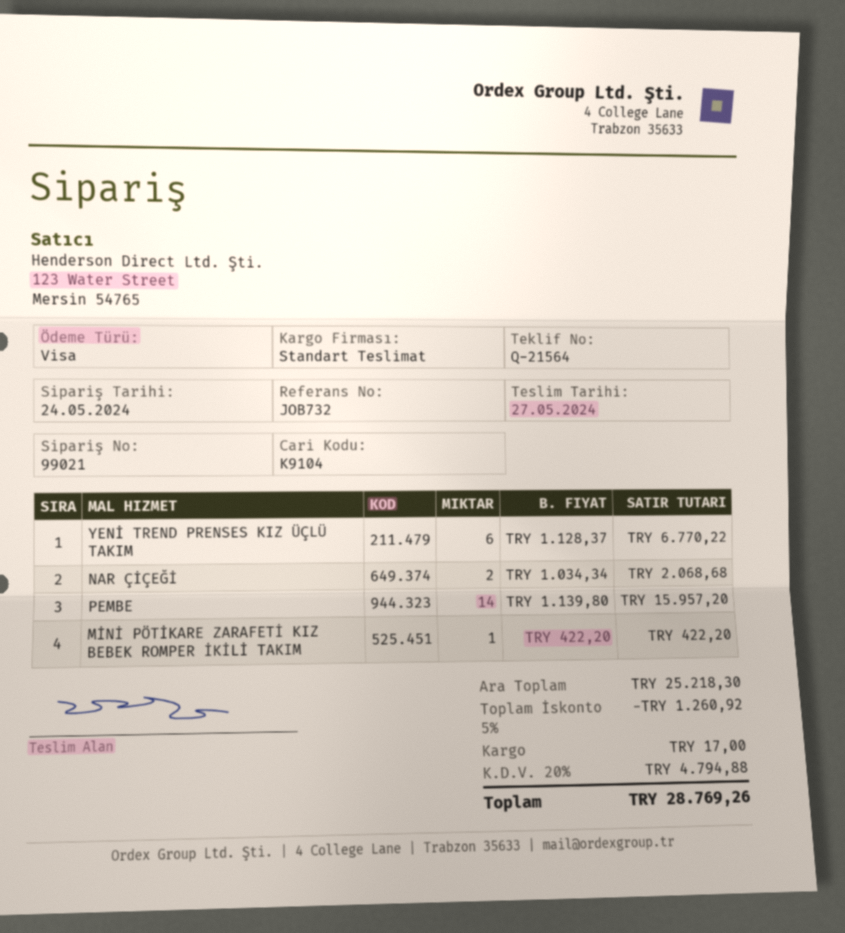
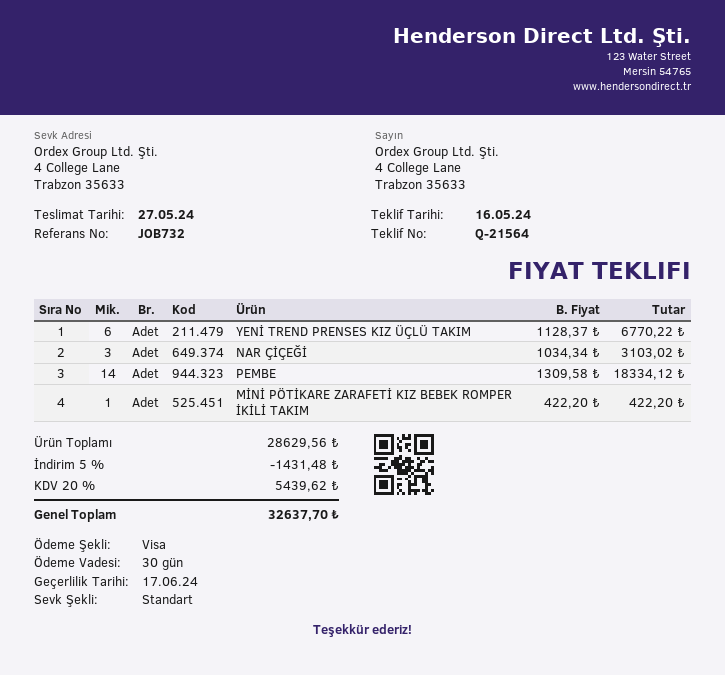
NAR ÇİÇEĞİ: 2 x 1034.34 = 2068.68 -> 3 x 1034.34 = 3103.02
PEMBE: 14 x 1139.80 = 15957.20 -> 14 x 1309.58 = 18334.12
subtotal: 25218.30 -> 28629.56
discount: 5% = 1260.92 -> 5% = 1431.48
shipping: 17.00 -> none
tax: 20% = 4794.88 -> 20% = 5439.62
total: 28769.26 -> 32637.70

